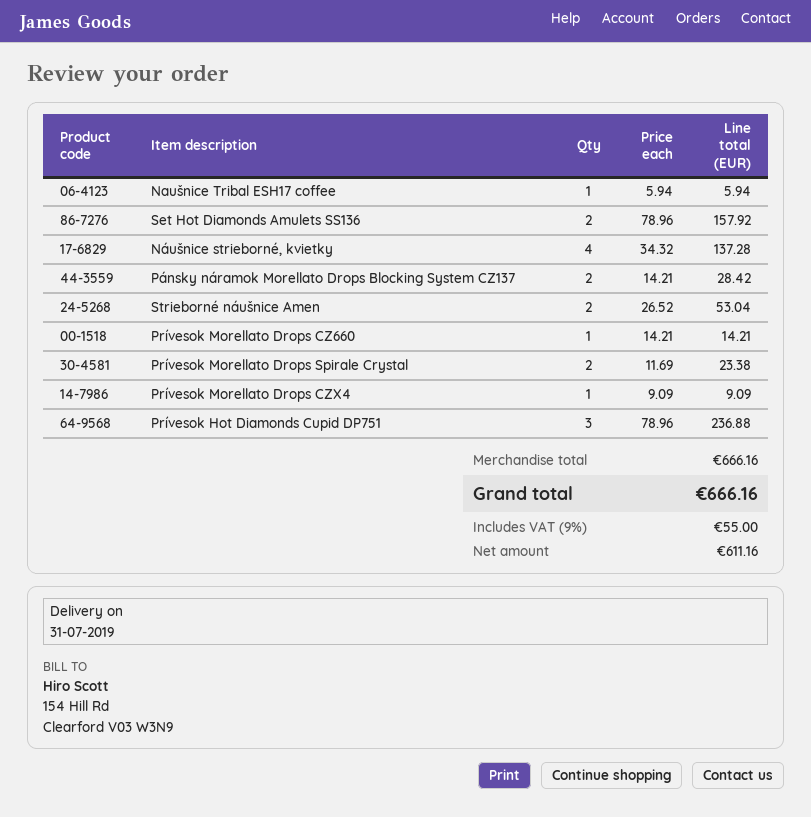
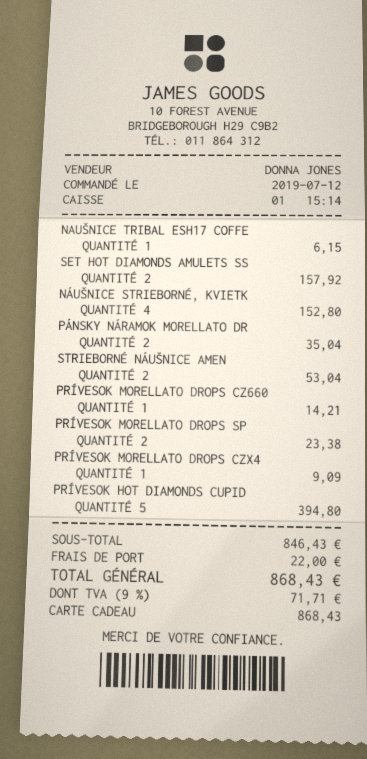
Naušnice Tribal ESH17 coffee: 1 for 5.94 -> 1 for 6.15
Náušnice strieborné, kvietky: 4 for 137.28 -> 4 for 152.80
Pánsky náramok Morellato Drops Blocking System CZ137: 2 for 28.42 -> 2 for 35.04
Prívesok Hot Diamonds Cupid DP751: 3 for 236.88 -> 5 for 394.80
subtotal: 666.16 -> 846.43
shipping: none -> 22.00
tax: 9% = 55.00 -> 9% = 71.71
total: 666.16 -> 868.43

